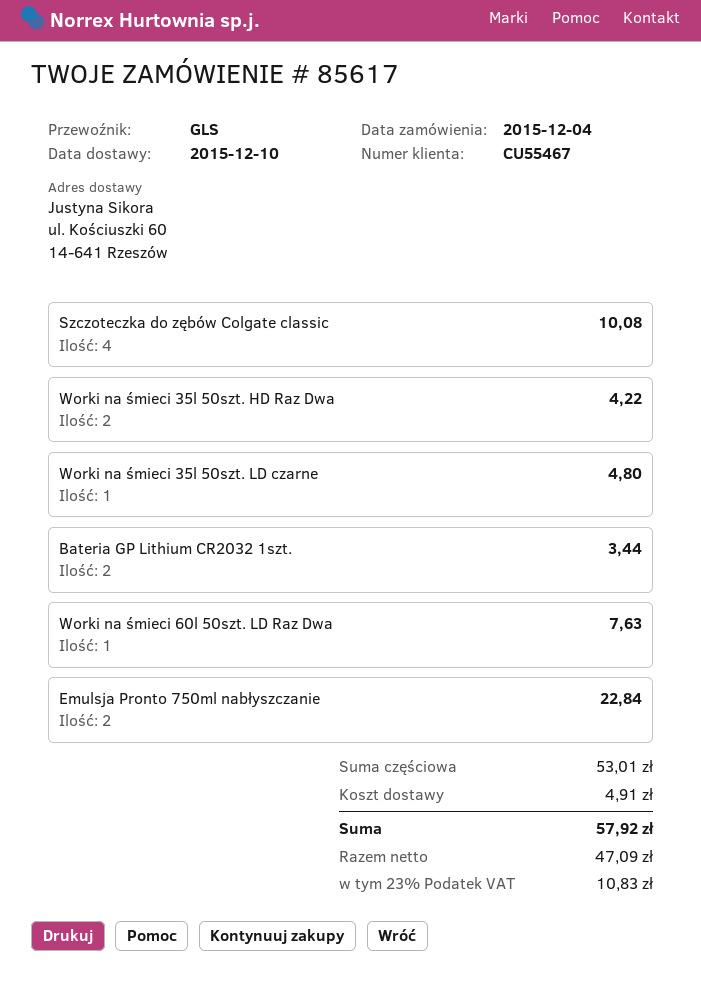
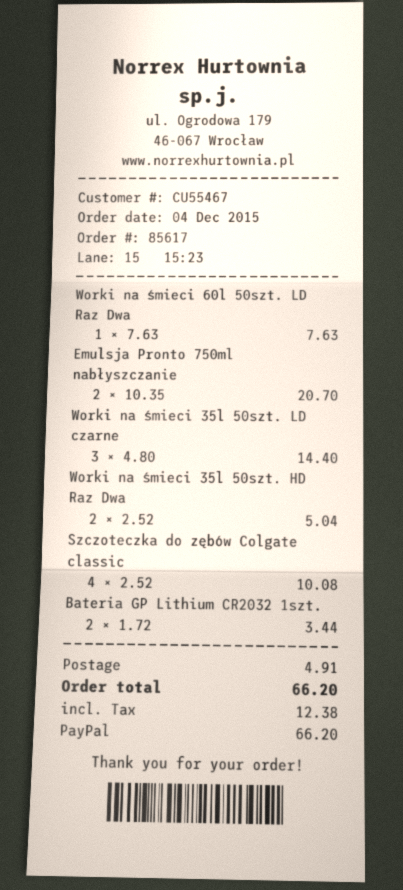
Worki na śmieci 35l 50szt. HD Raz Dwa: 2 for 4.22 -> 2 for 5.04
Worki na śmieci 35l 50szt. LD czarne: 1 for 4.80 -> 3 for 14.40
Emulsja Pronto 750ml nabłyszczanie: 2 for 22.84 -> 2 for 20.70
tax: 10.83 -> 12.38
total: 57.92 -> 66.20

